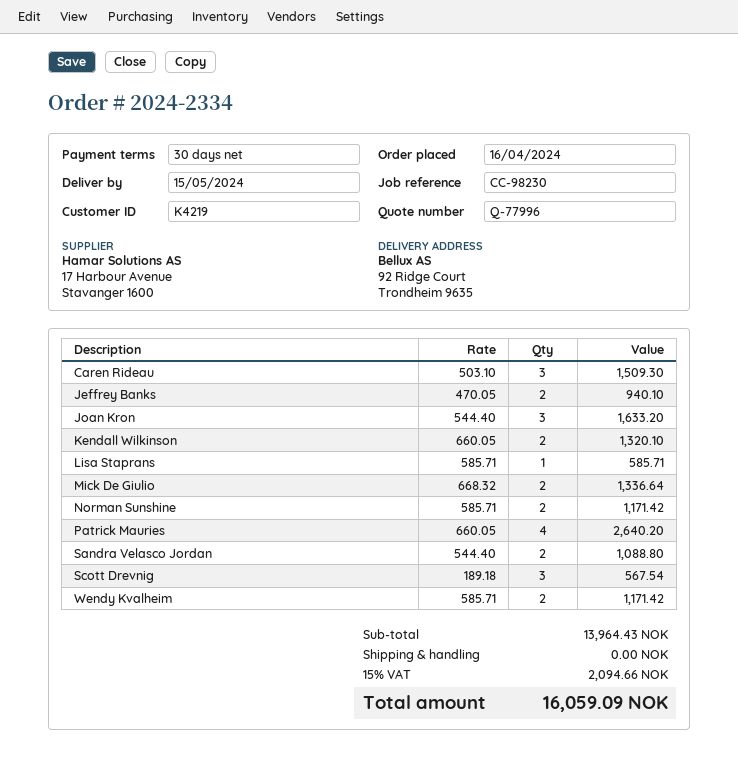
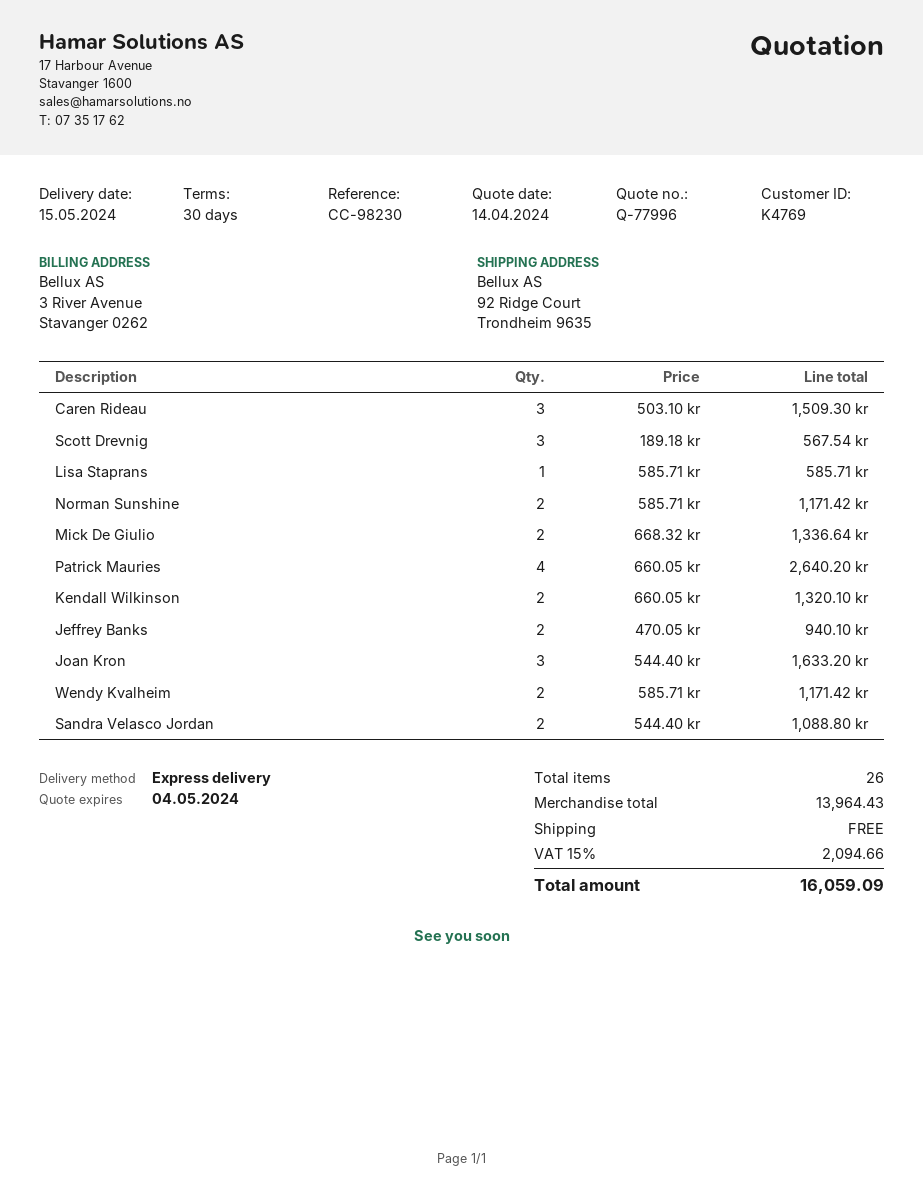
customer number: K4219 -> K4769

